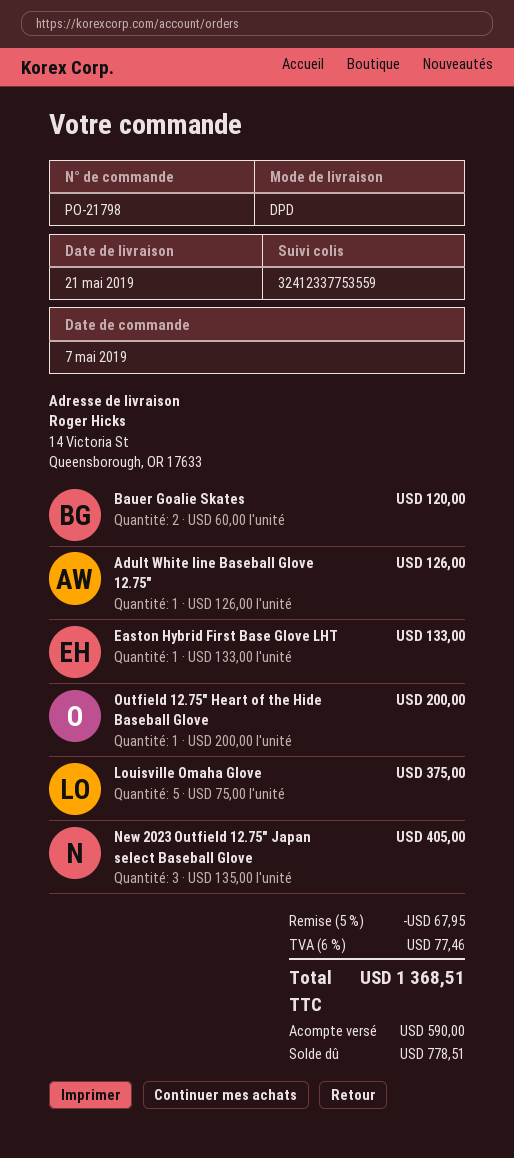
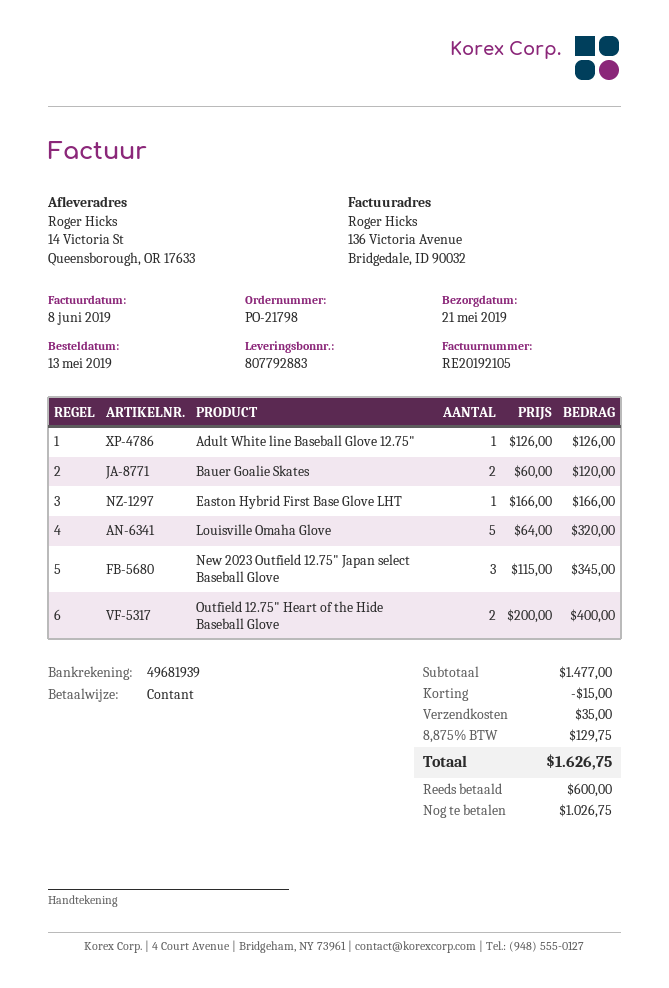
order date: 2019-05-07 -> 2019-05-13
Easton Hybrid First Base Glove LHT: 1 x 133.00 = 133.00 -> 1 x 166.00 = 166.00
Outfield 12.75" Heart of the Hide Baseball Glove: 1 x 200.00 = 200.00 -> 2 x 200.00 = 400.00
Louisville Omaha Glove: 5 x 75.00 = 375.00 -> 5 x 64.00 = 320.00
New 2023 Outfield 12.75" Japan select Baseball Glove: 3 x 135.00 = 405.00 -> 3 x 115.00 = 345.00
discount: 67.95 -> 15.00
shipping: none -> 35.00
tax: 6% = 77.46 -> 8.875% = 129.75
total: 1368.51 -> 1626.75
deposit: 590.00 -> 600.00
balance: 778.51 -> 1026.75

